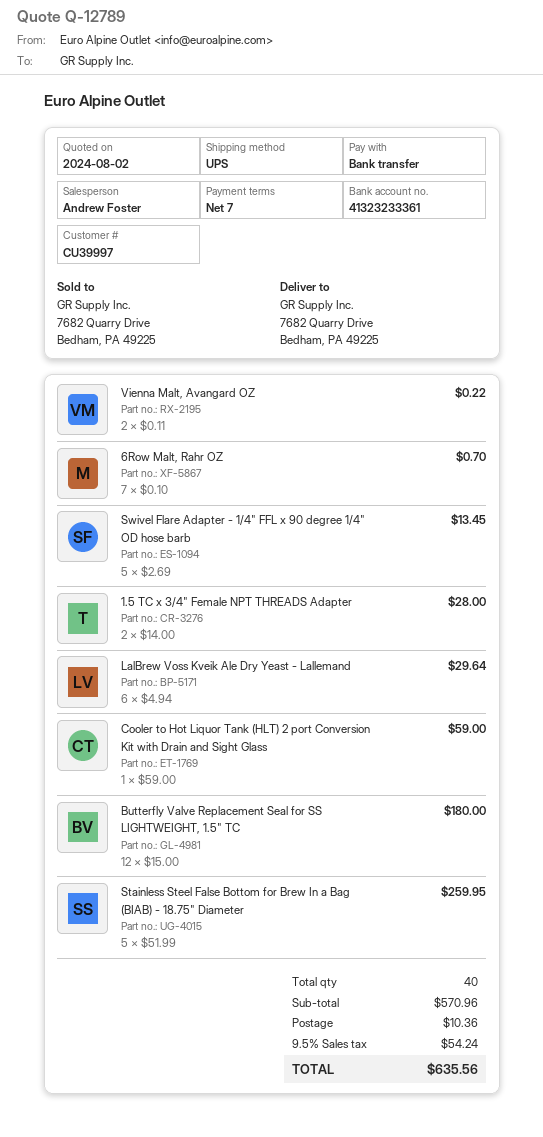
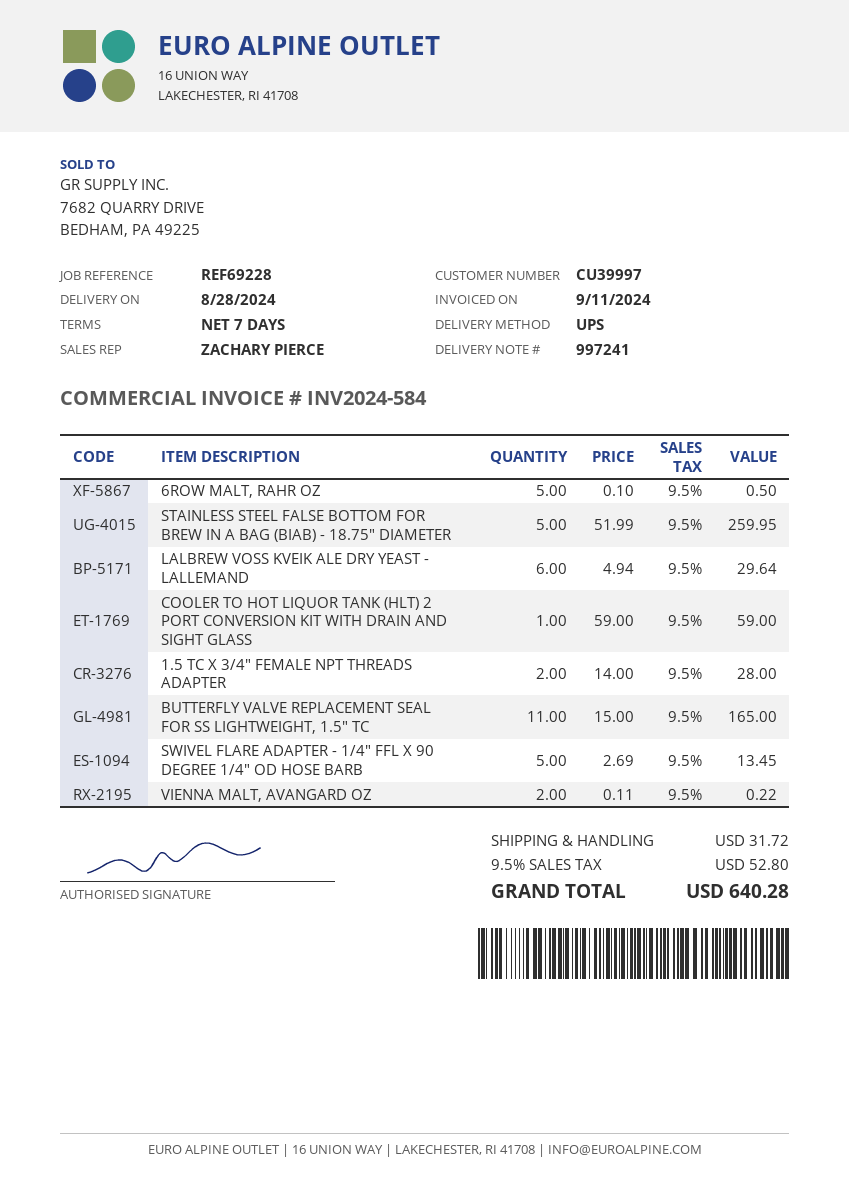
sales rep: Andrew Foster -> ZACHARY PIERCE
6Row Malt, Rahr OZ: 7 x 0.10 = 0.70 -> 5 x 0.10 = 0.50
Butterfly Valve Replacement Seal for SS LIGHTWEIGHT, 1.5" TC: 12 x 15.00 = 180.00 -> 11 x 15.00 = 165.00
shipping: 10.36 -> 31.72
tax: 9.5% = 54.24 -> 9.5% = 52.80
total: 635.56 -> 640.28

